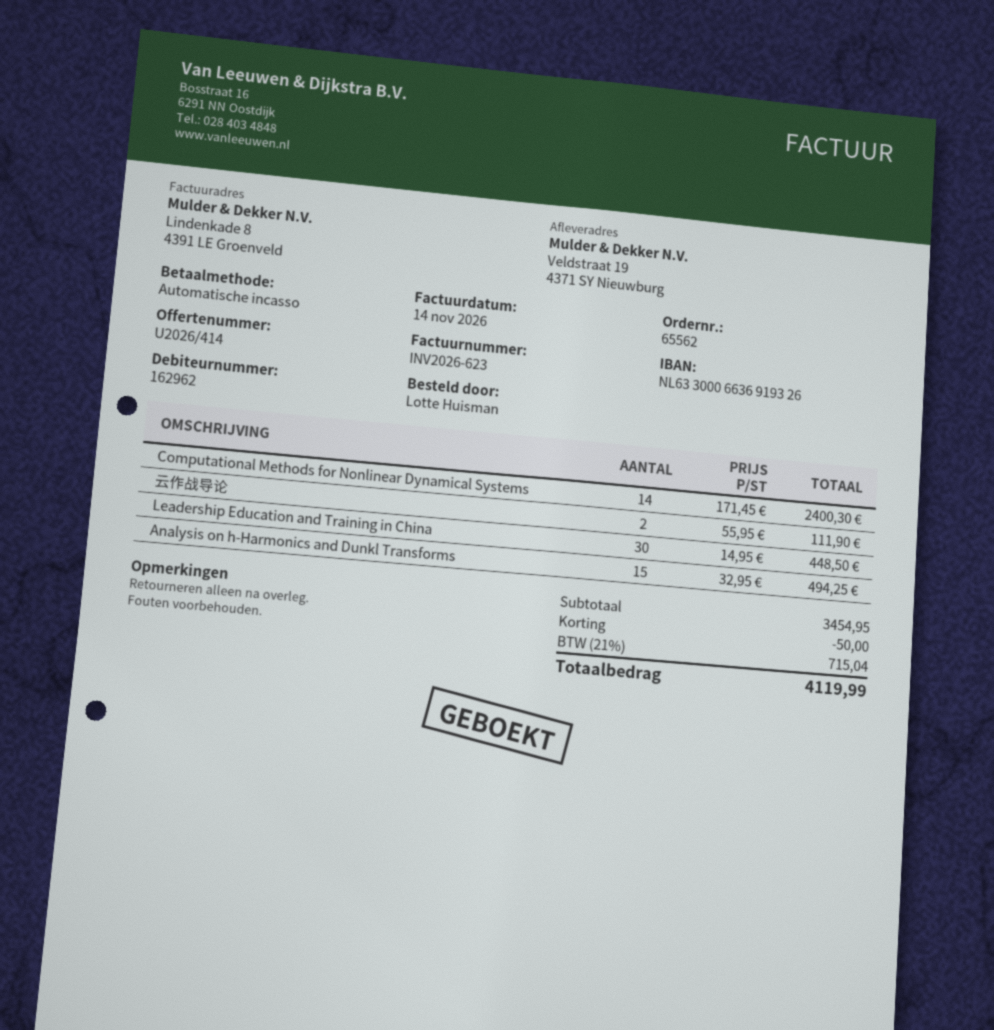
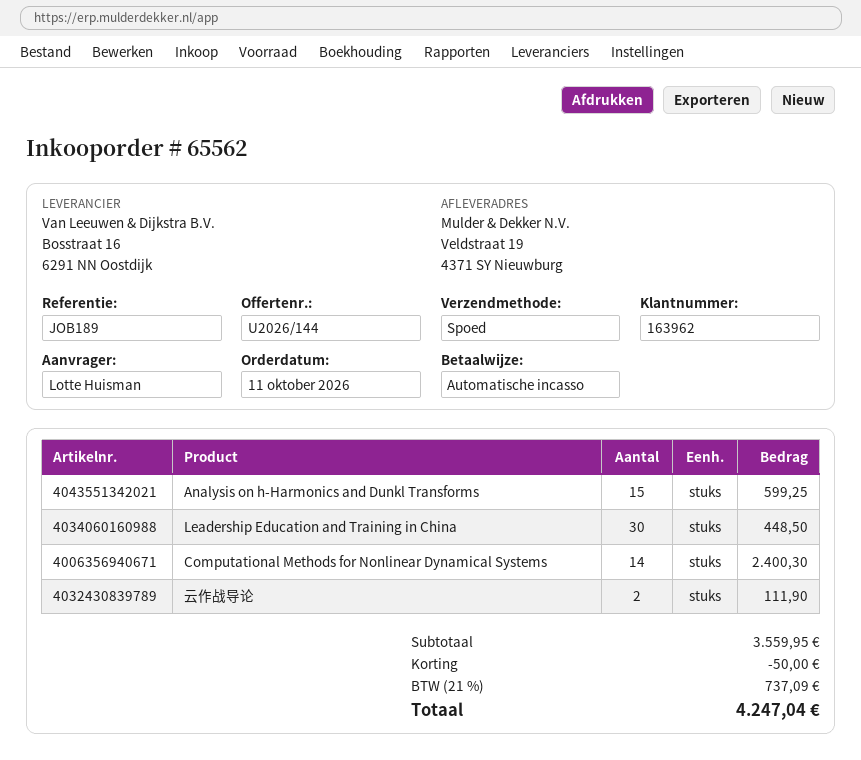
quote number: U2026/414 -> U2026/144
customer number: 162962 -> 163962
Analysis on h-Harmonics and Dunkl Transforms: 15 for 494.25 -> 15 for 599.25
subtotal: 3454.95 -> 3559.95
tax: 21% = 715.04 -> 21% = 737.09
total: 4119.99 -> 4247.04

